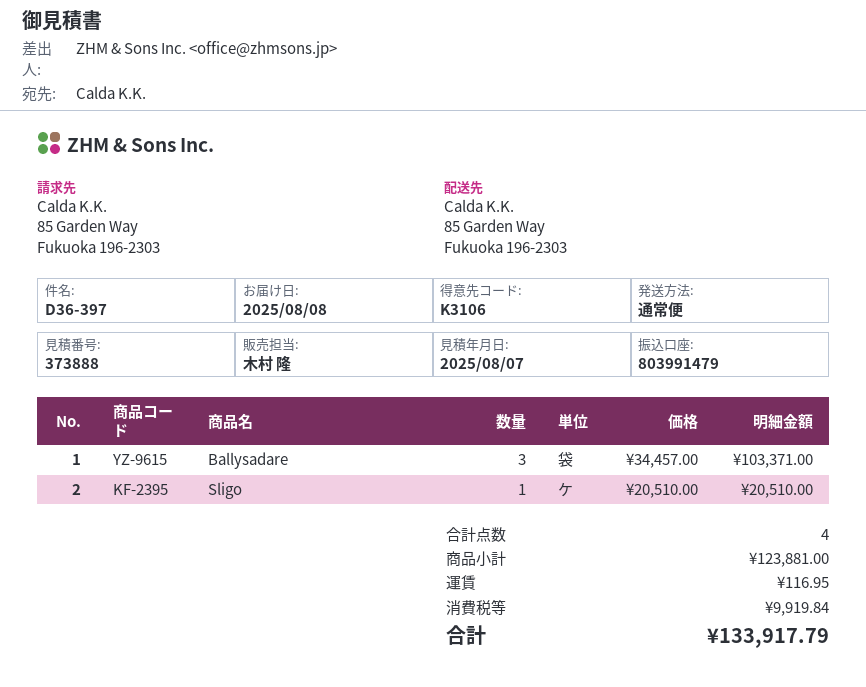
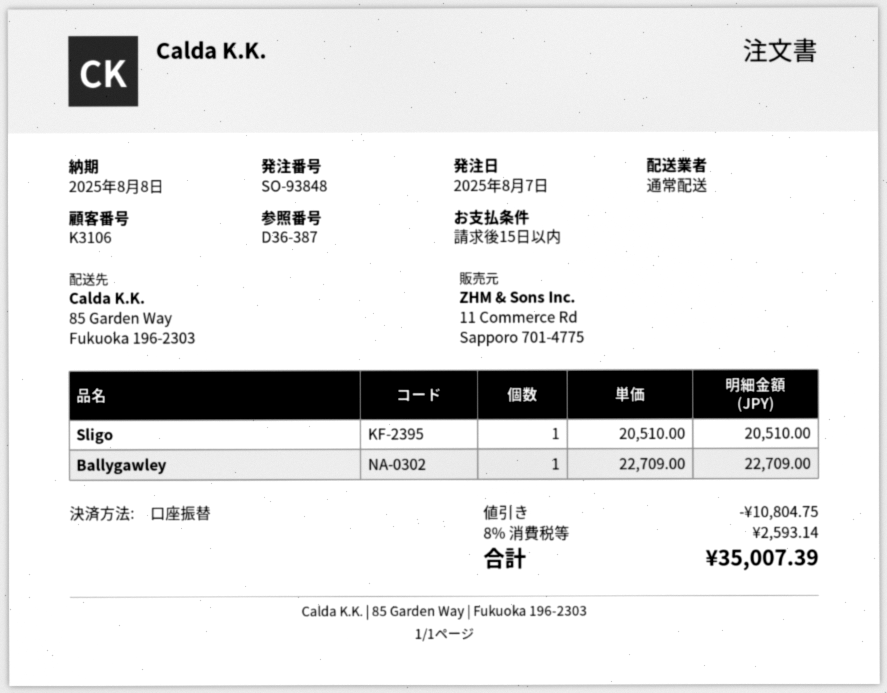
reference: D36-397 -> D36-387
Ballysadare: 3 x 34457.00 = 103371.00 -> none
Ballygawley: none -> 1 x 22709.00 = 22709.00
discount: none -> 10804.75
shipping: 116.95 -> none
tax: 9919.84 -> 2593.14
total: 133917.79 -> 35007.39

